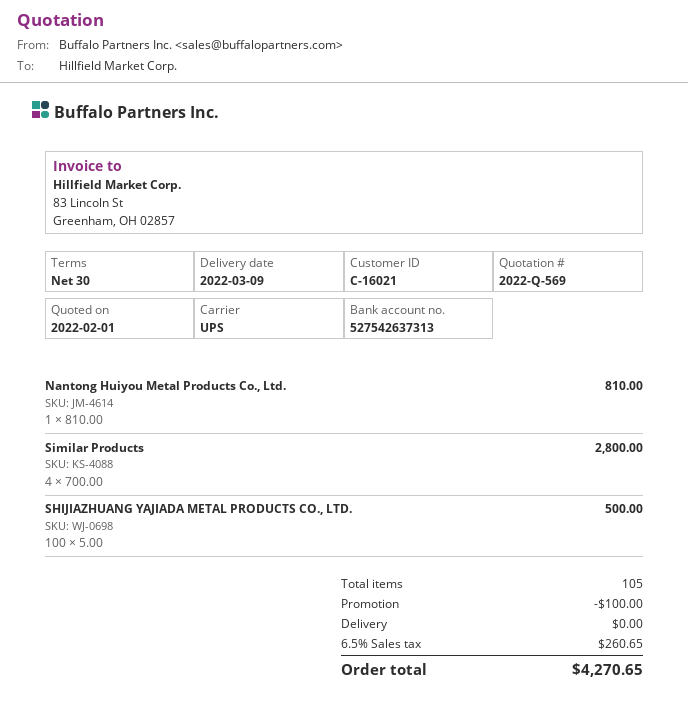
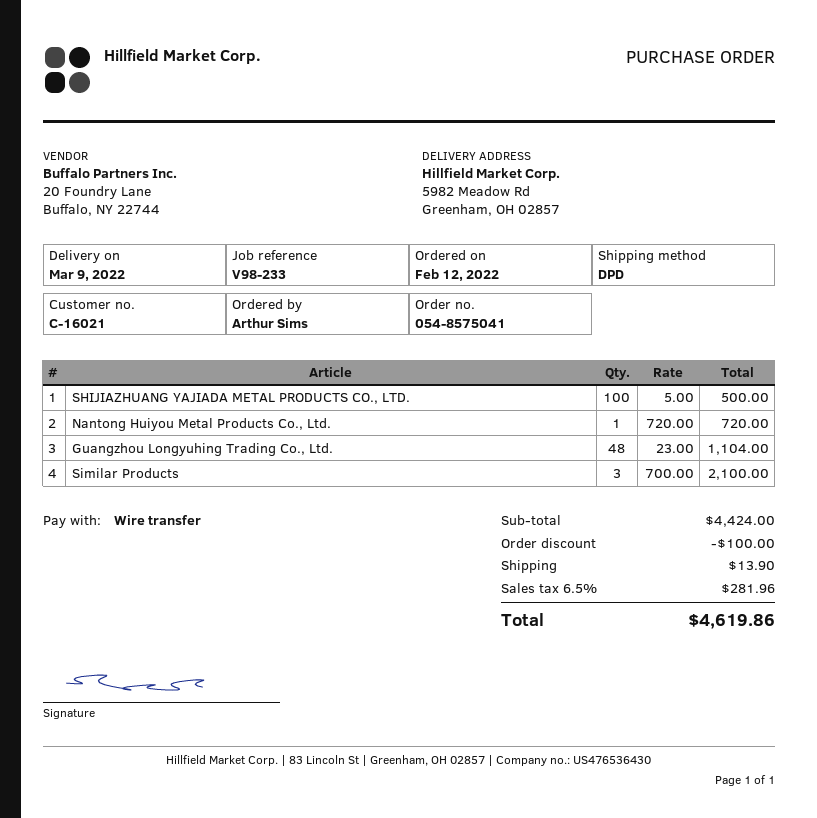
shipping method: UPS -> DPD
Nantong Huiyou Metal Products Co., Ltd.: 1 x 810.00 = 810.00 -> 1 x 720.00 = 720.00
Similar Products: 4 x 700.00 = 2800.00 -> 3 x 700.00 = 2100.00
Guangzhou Longyuhing Trading Co., Ltd.: none -> 48 x 23.00 = 1104.00
shipping: 0.00 -> 13.90
tax: 6.5% = 260.65 -> 6.5% = 281.96
total: 4270.65 -> 4619.86

